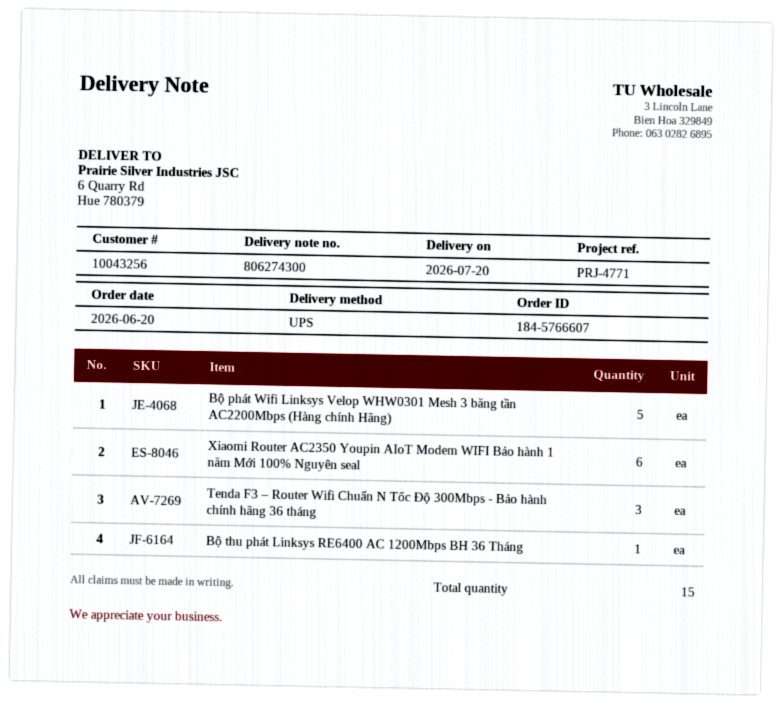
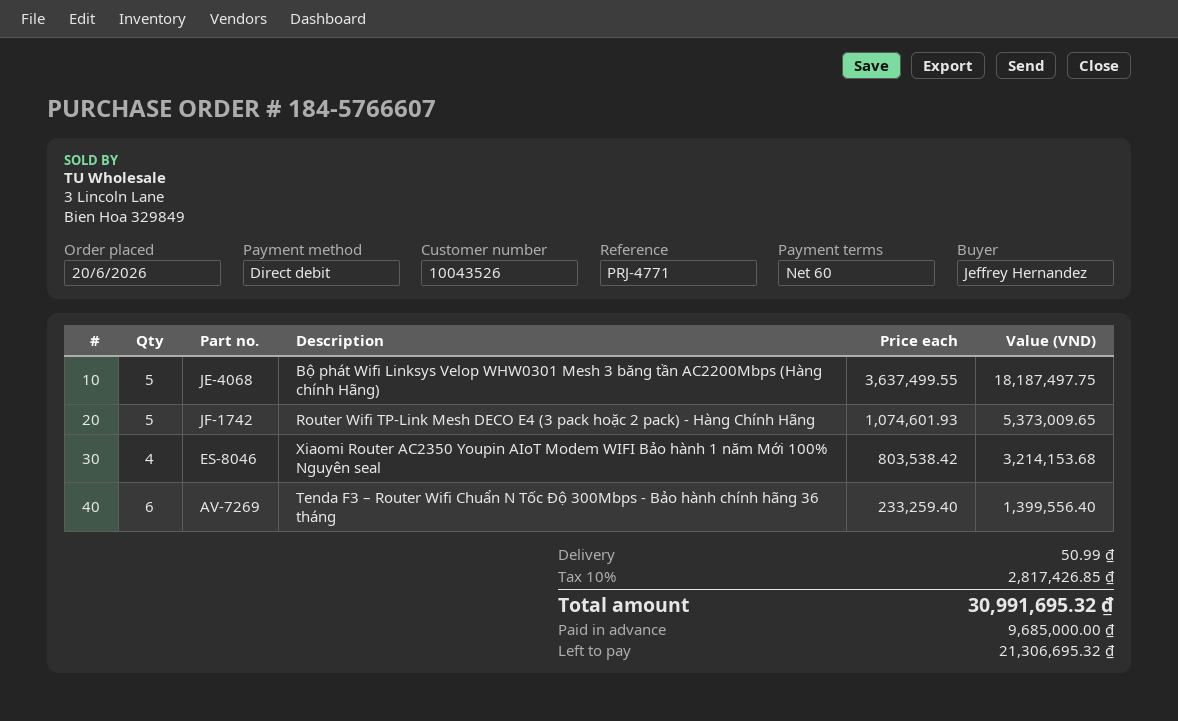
customer number: 10043256 -> 10043526
Xiaomi Router AC2350 Youpin AIoT Modem WIFI Bảo hành 1 năm Mới 100% Nguyên seal: 6 -> 4
Tenda F3 – Router Wifi Chuẩn N Tốc Độ 300Mbps - Bảo hành chính hãng 36 tháng: 3 -> 6
Bộ thu phát Linksys RE6400 AC 1200Mbps BH 36 Tháng: 1 -> none
Router Wifi TP-Link Mesh DECO E4 (3 pack hoặc 2 pack) - Hàng Chính Hãng: none -> 5

